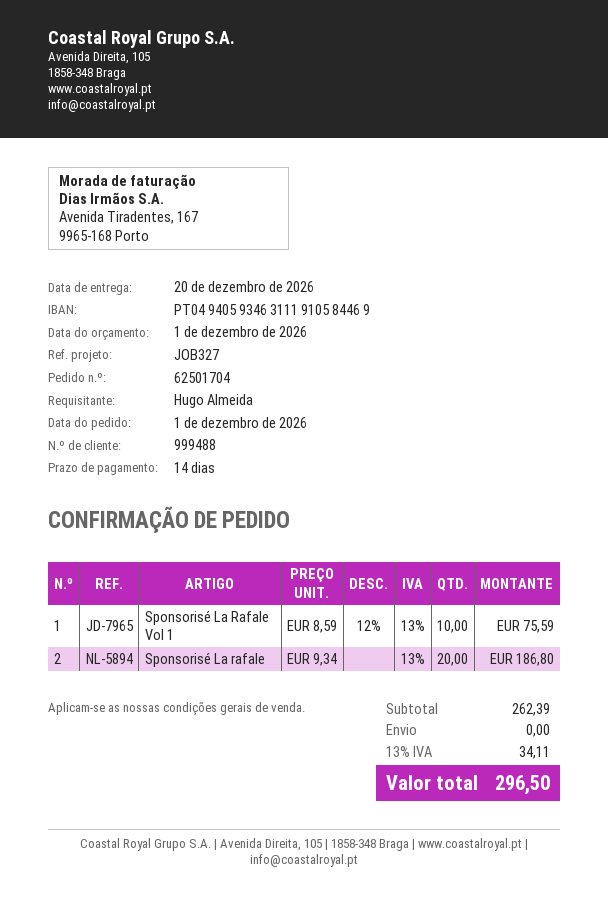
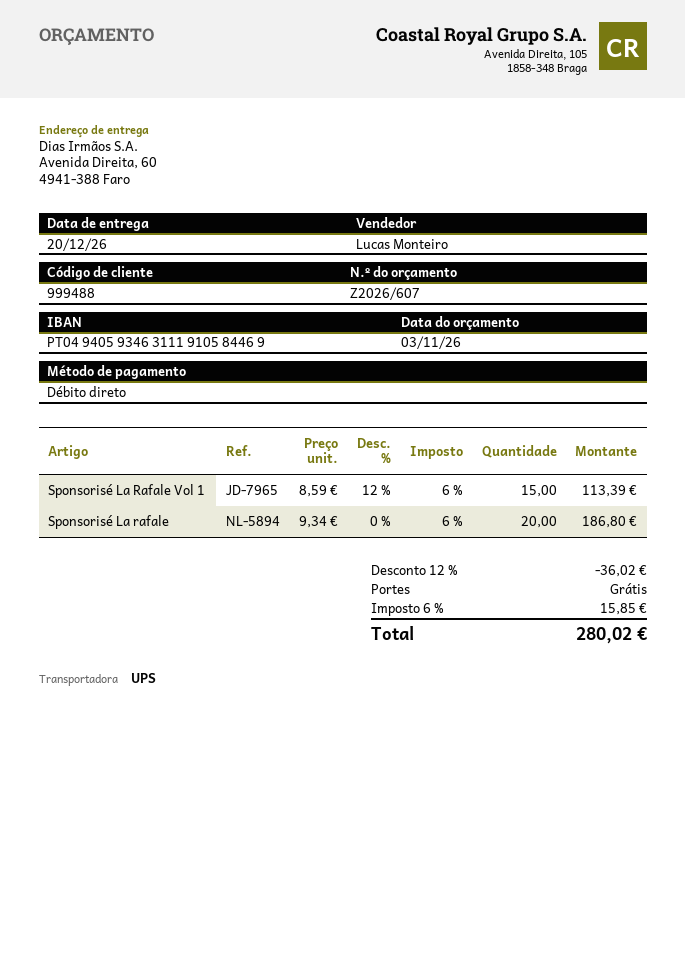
quote date: 2026-12-01 -> 2026-11-03
Sponsorisé La Rafale Vol 1: 10 x 8.59 - 12% = 75.59 -> 15 x 8.59 - 12% = 113.39
discount: none -> 12% = 36.02
tax: 13% = 34.11 -> 6% = 15.85
total: 296.50 -> 280.02

